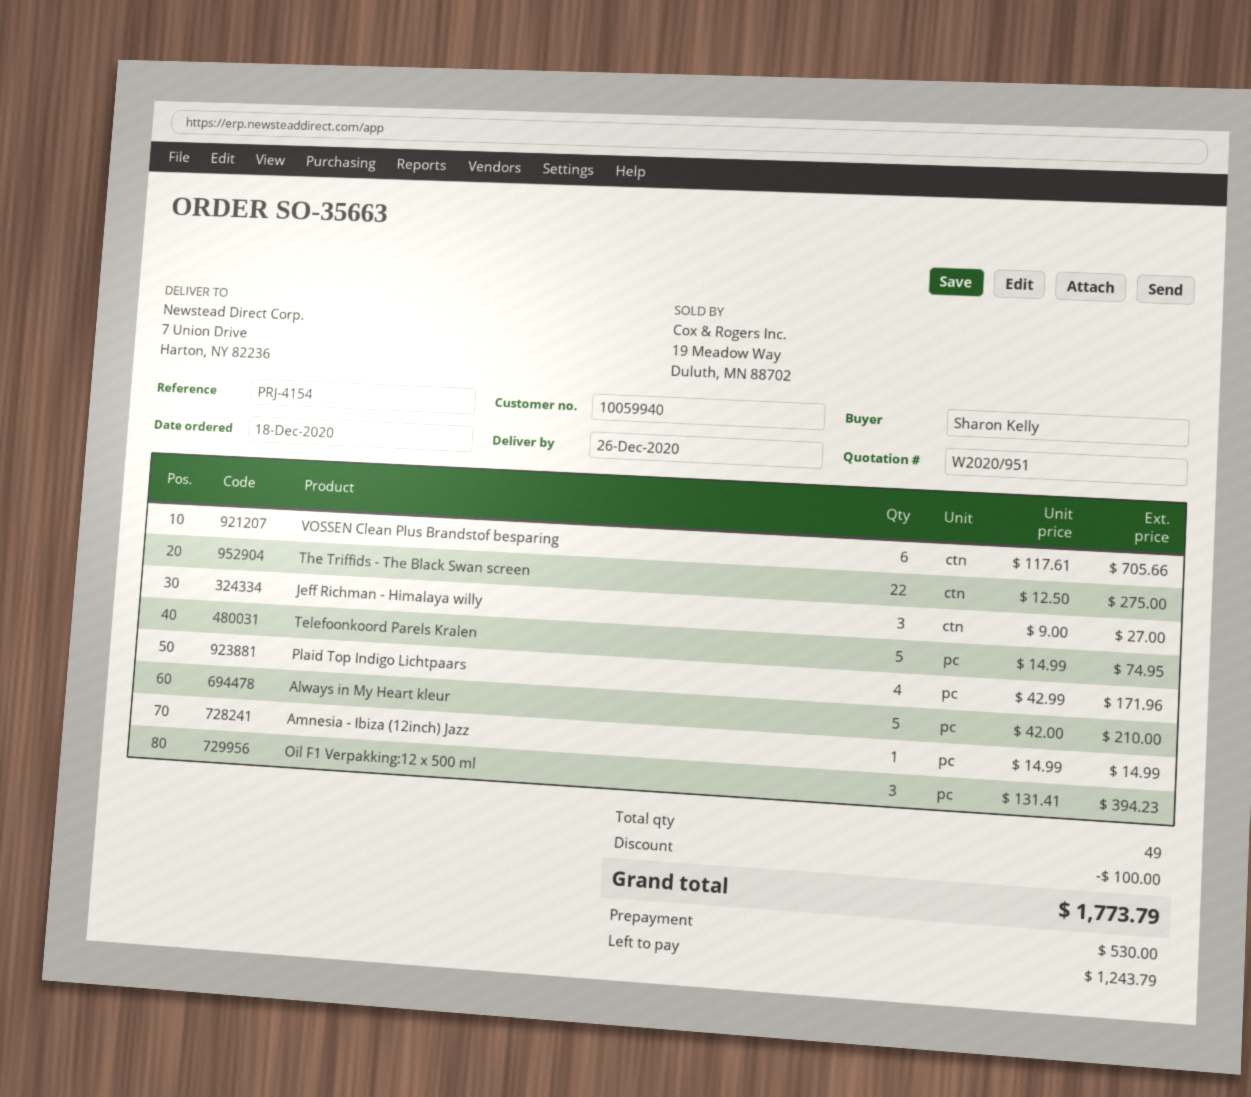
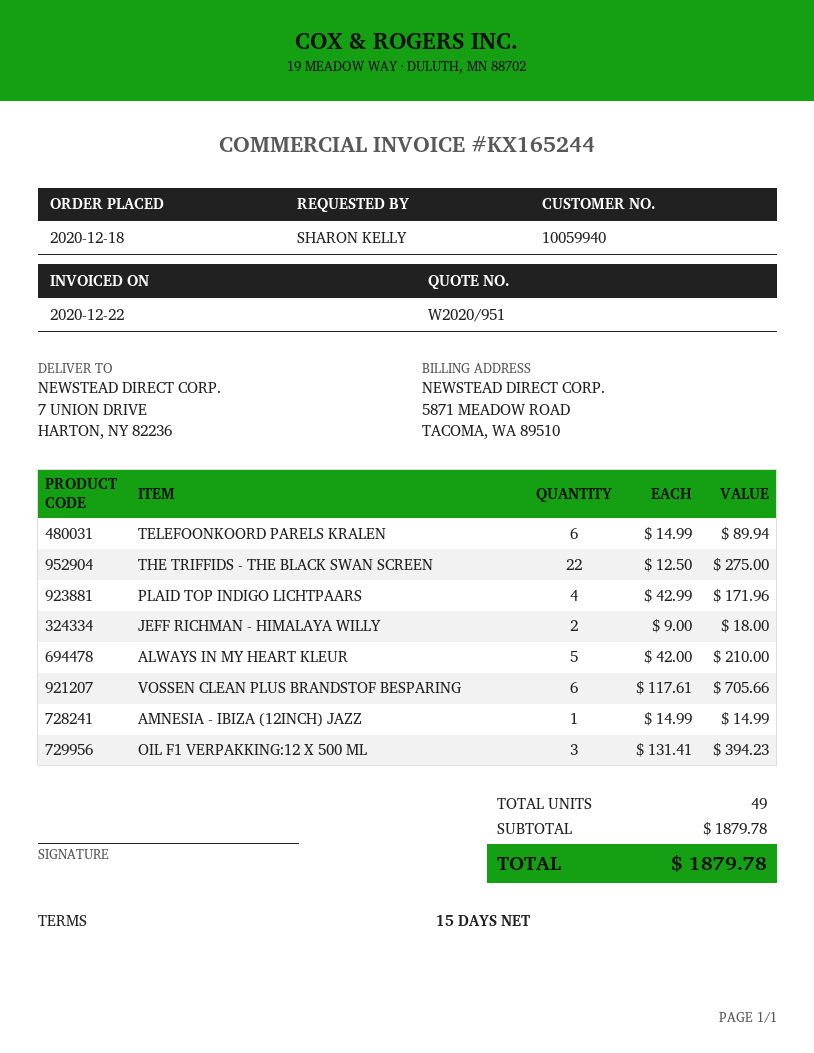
Jeff Richman - Himalaya willy: 3 x 9.00 = 27.00 -> 2 x 9.00 = 18.00
Telefoonkoord Parels Kralen: 5 x 14.99 = 74.95 -> 6 x 14.99 = 89.94
discount: 100.00 -> none
total: 1773.79 -> 1879.78

